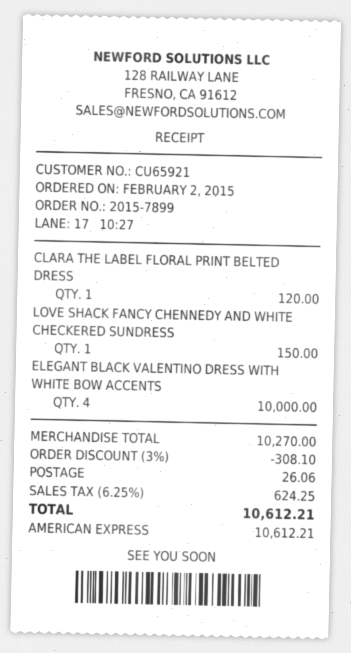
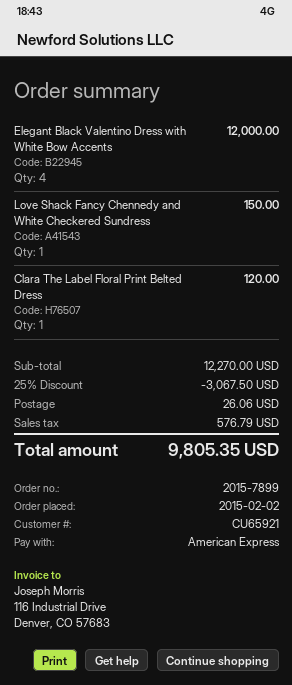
ELEGANT BLACK VALENTINO DRESS WITH WHITE BOW ACCENTS: 4 for 10000.00 -> 4 for 12000.00
subtotal: 10270.00 -> 12270.00
discount: 3% = 308.10 -> 25% = 3067.50
tax: 624.25 -> 576.79
total: 10612.21 -> 9805.35

